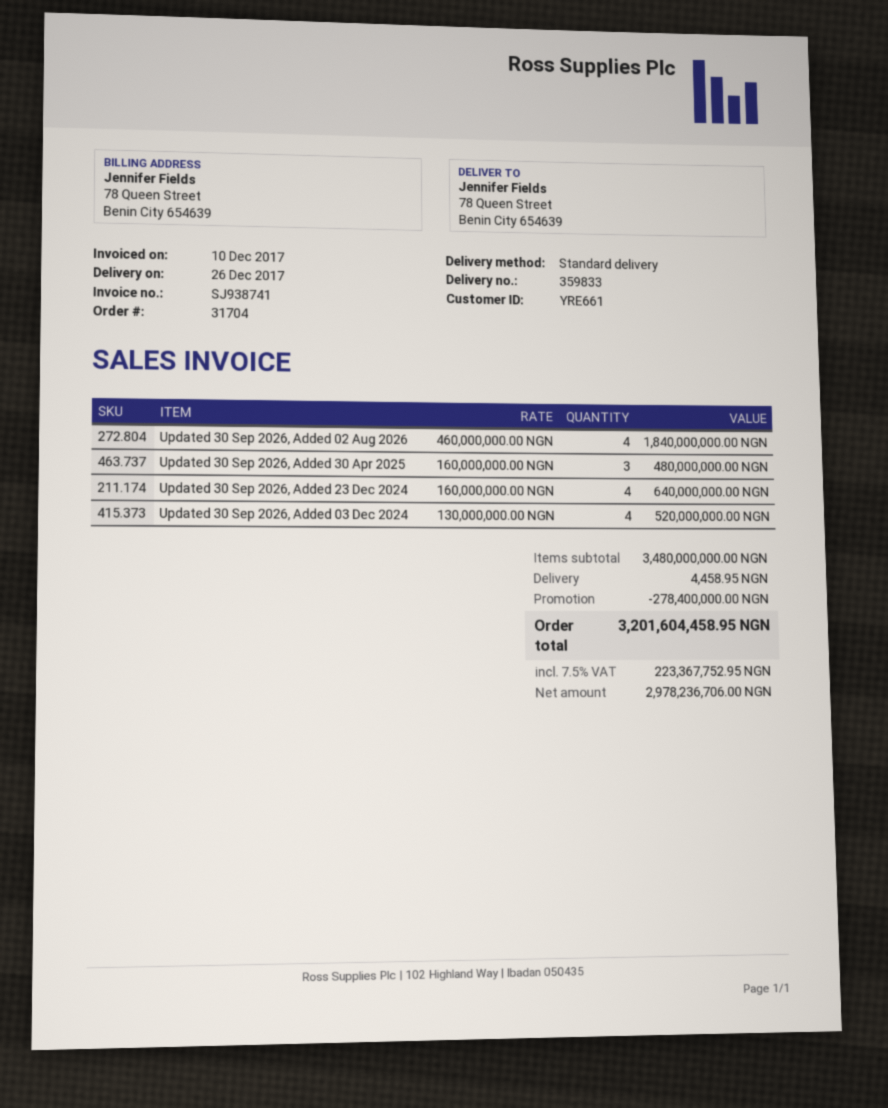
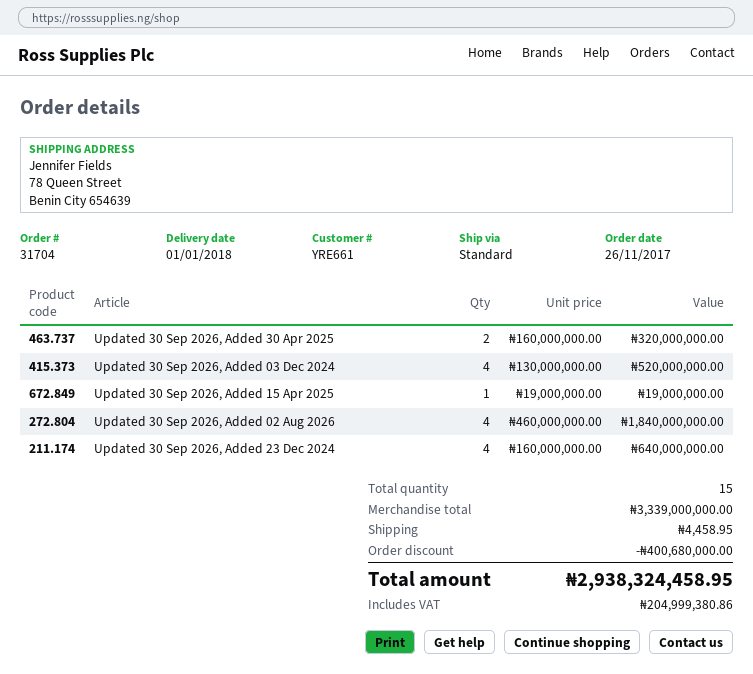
delivery date: 2017-12-26 -> 2018-01-01
Updated 30 Sep 2026, Added 30 Apr 2025: 3 x 160000000.00 = 480000000.00 -> 2 x 160000000.00 = 320000000.00
Updated 30 Sep 2026, Added 15 Apr 2025: none -> 1 x 19000000.00 = 19000000.00
subtotal: 3480000000.00 -> 3339000000.00
discount: 278400000.00 -> 400680000.00
tax: 223367752.95 -> 204999380.86
total: 3201604458.95 -> 2938324458.95

